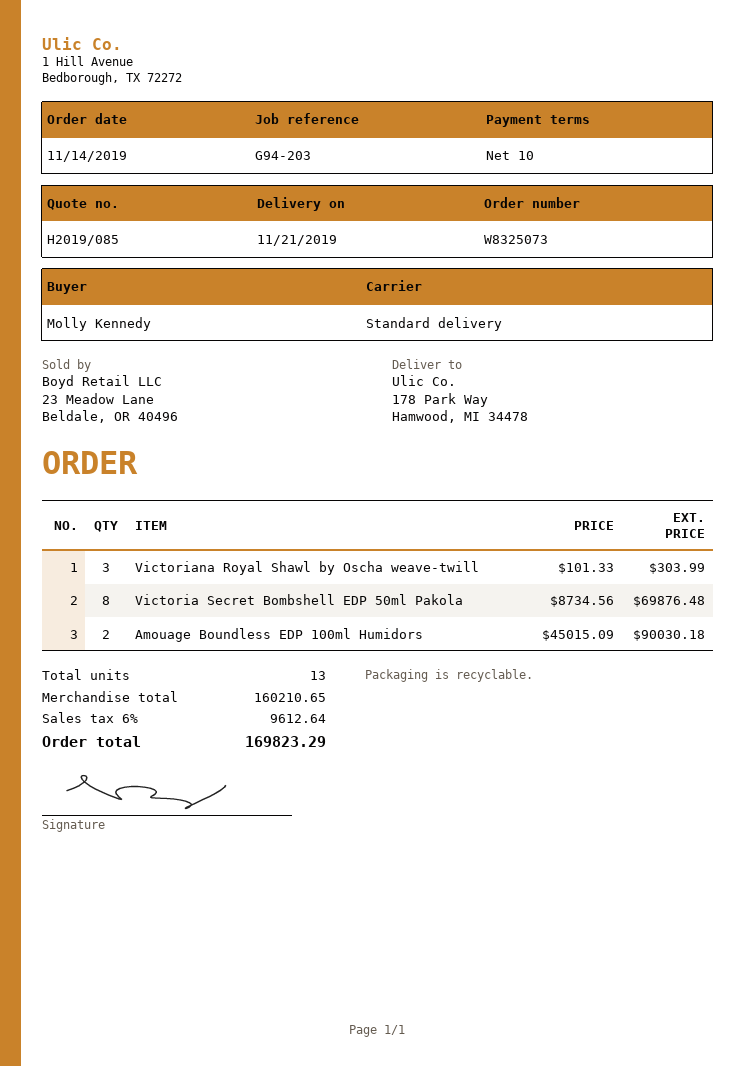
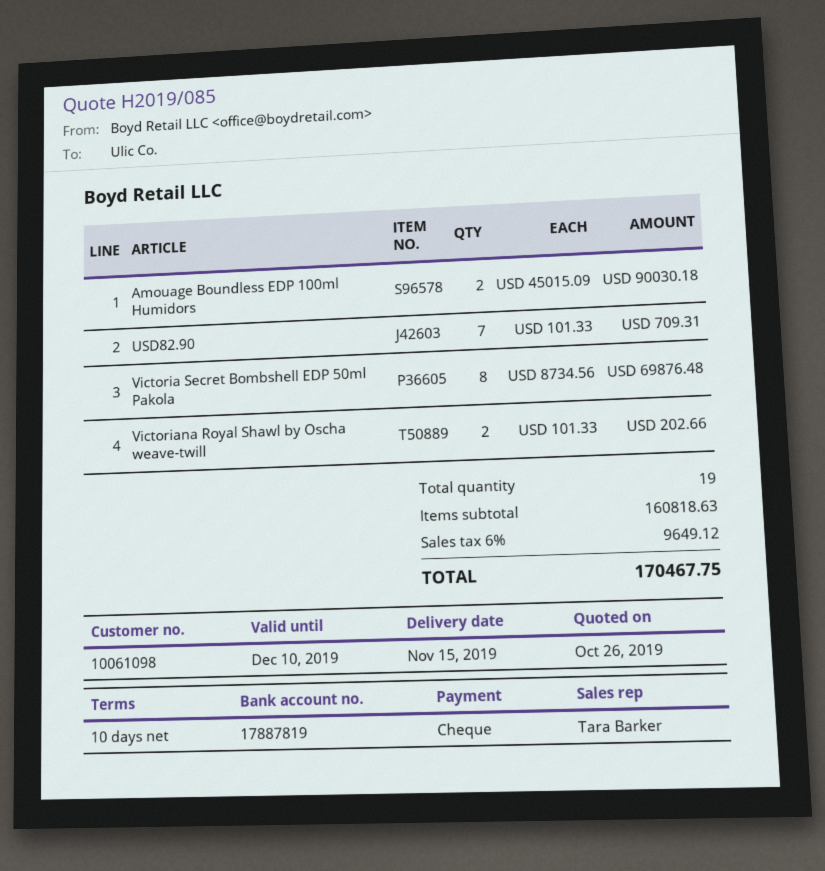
delivery date: 2019-11-21 -> 2019-11-15
Victoriana Royal Shawl by Oscha weave-twill: 3 x 101.33 = 303.99 -> 2 x 101.33 = 202.66
USD82.90: none -> 7 x 101.33 = 709.31
total quantity: 13 -> 19
subtotal: 160210.65 -> 160818.63
tax: 6% = 9612.64 -> 6% = 9649.12
total: 169823.29 -> 170467.75

